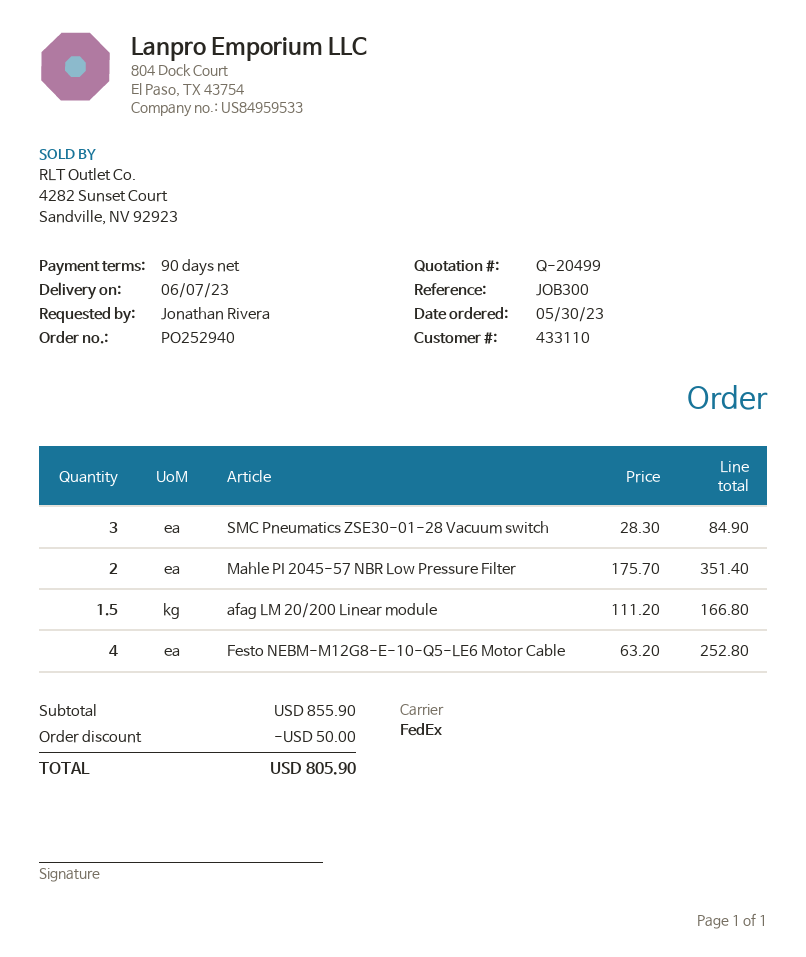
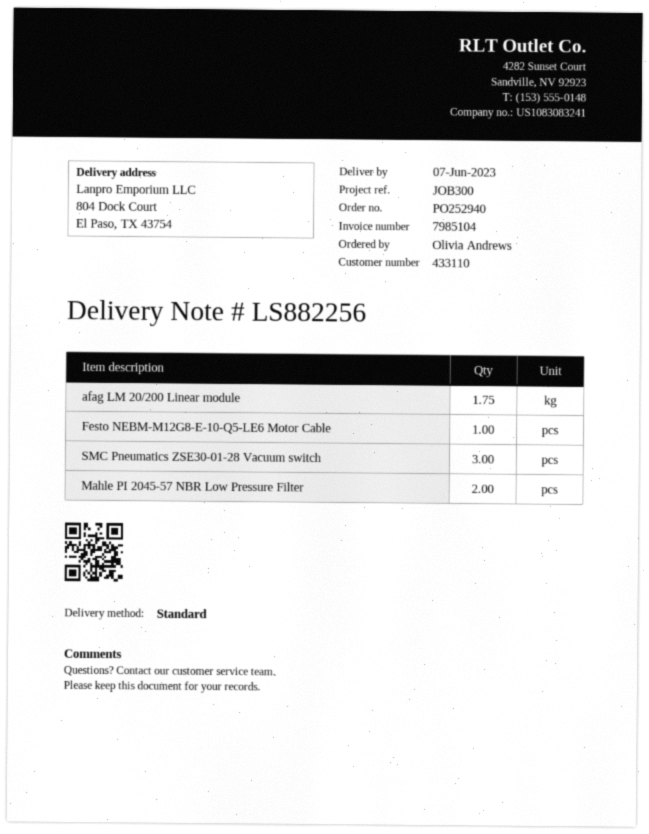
ordered by: Jonathan Rivera -> Olivia Andrews
shipping method: FedEx -> standard
afag LM 20/200 Linear module: 1.5 -> 1.75
Festo NEBM-M12G8-E-10-Q5-LE6 Motor Cable: 4 -> 1

